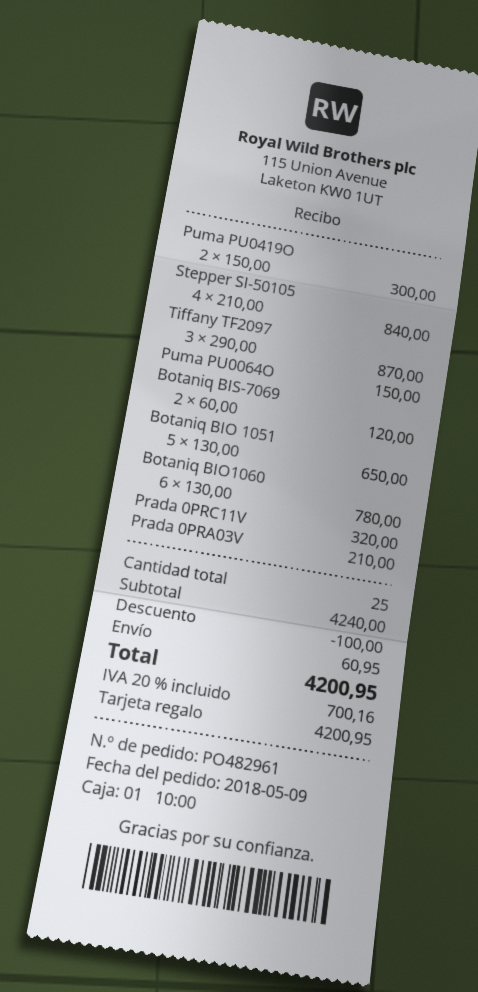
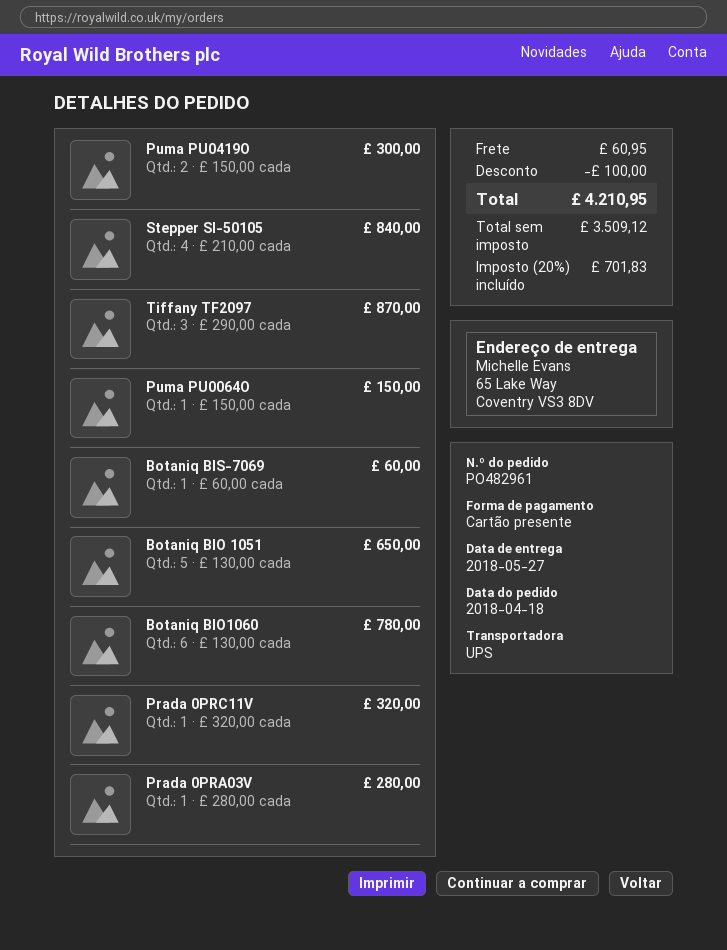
order date: 2018-05-09 -> 2018-04-18
Botaniq BIS-7069: 2 x 60.00 = 120.00 -> 1 x 60.00 = 60.00
Prada 0PRA03V: 1 x 210.00 = 210.00 -> 1 x 280.00 = 280.00
tax: 20% = 700.16 -> 20% = 701.83
total: 4200.95 -> 4210.95

